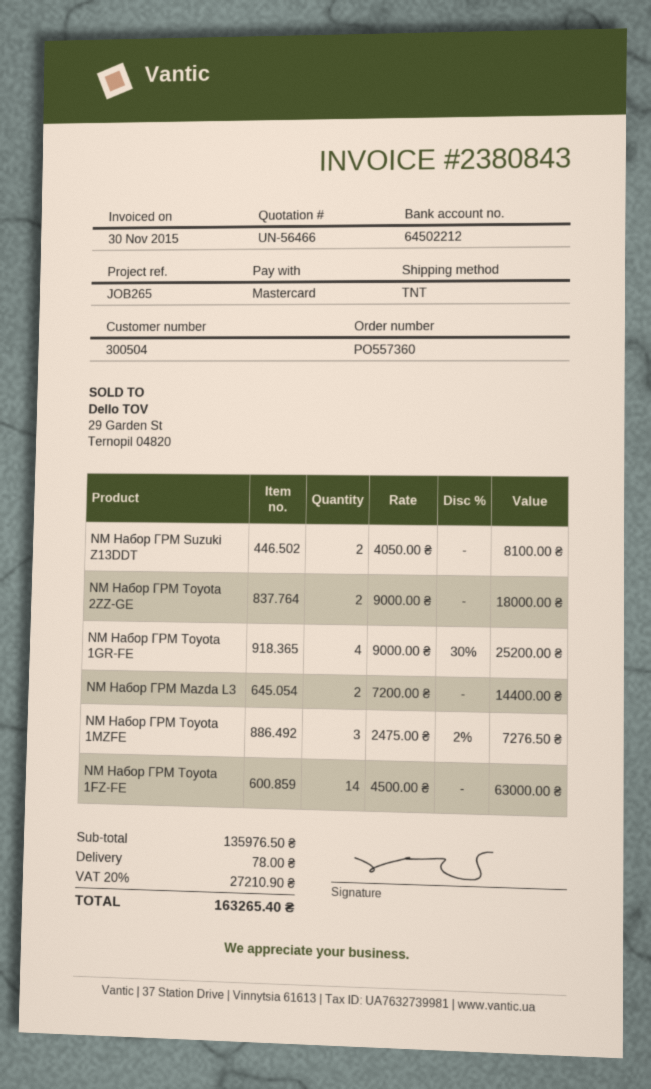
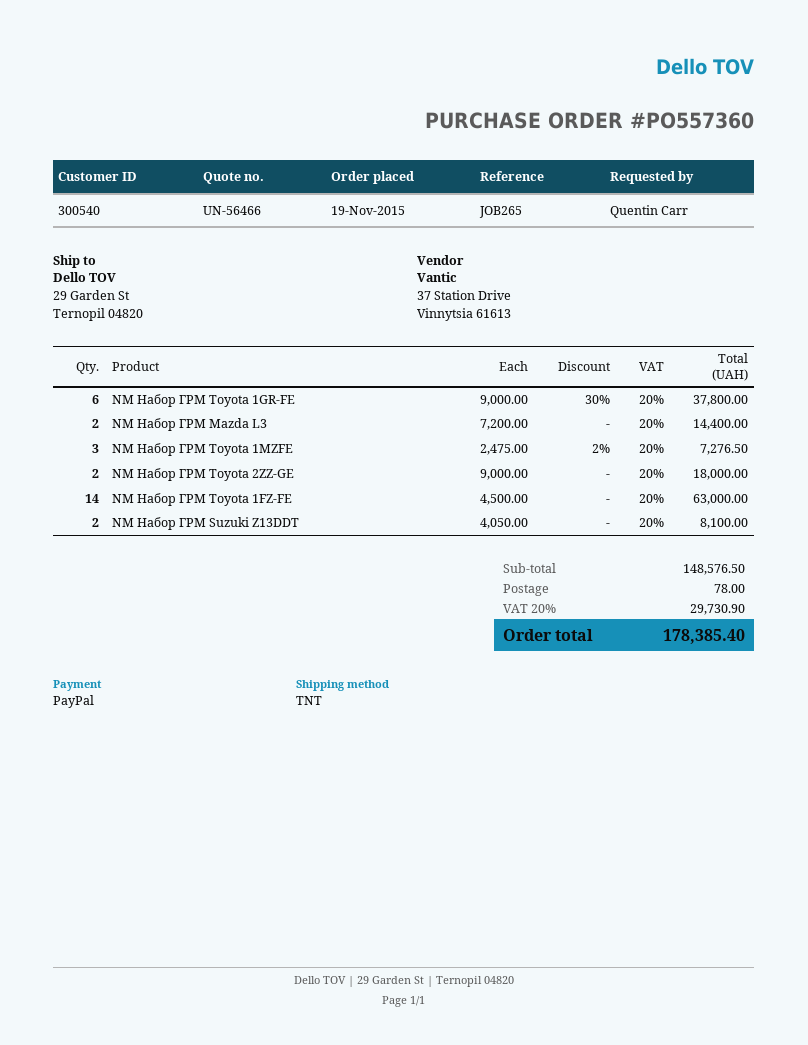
customer number: 300504 -> 300540
payment method: Mastercard -> PayPal
NM Набор ГРМ Toyota 1GR-FE: 4 x 9000.00 - 30% = 25200.00 -> 6 x 9000.00 - 30% = 37800.00
subtotal: 135976.50 -> 148576.50
tax: 20% = 27210.90 -> 20% = 29730.90
total: 163265.40 -> 178385.40

